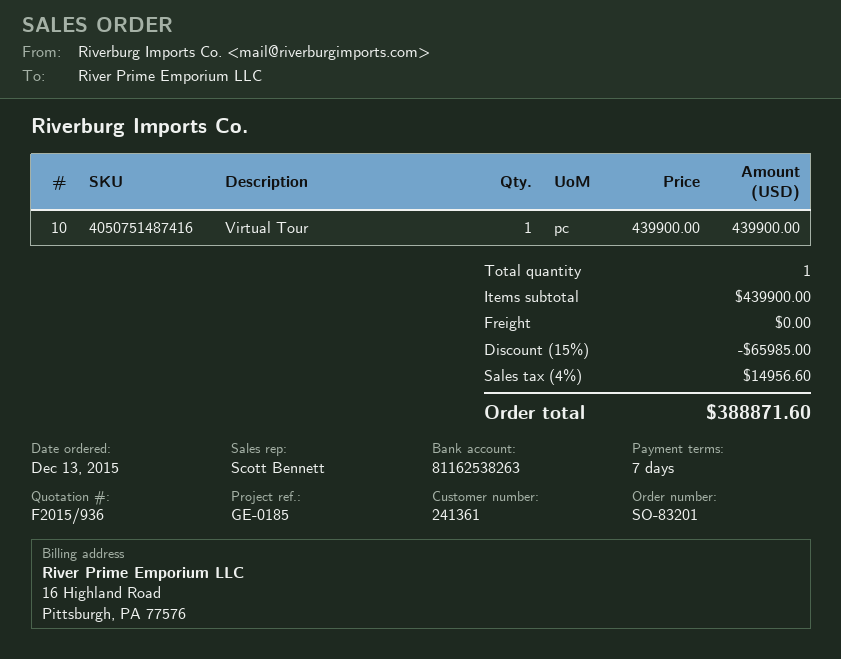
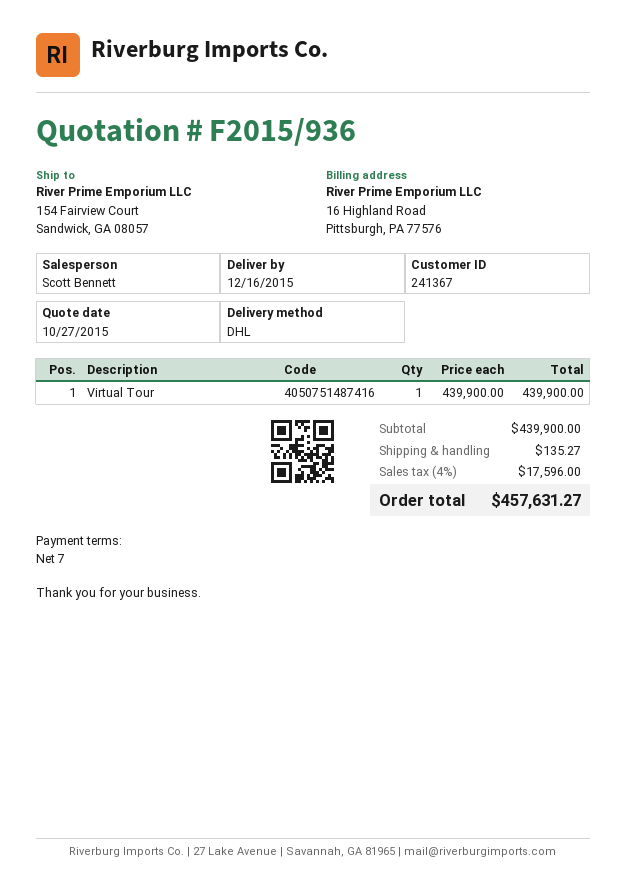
customer number: 241361 -> 241367
discount: 15% = 65985.00 -> none
shipping: 0.00 -> 135.27
tax: 4% = 14956.60 -> 4% = 17596.00
total: 388871.60 -> 457631.27

